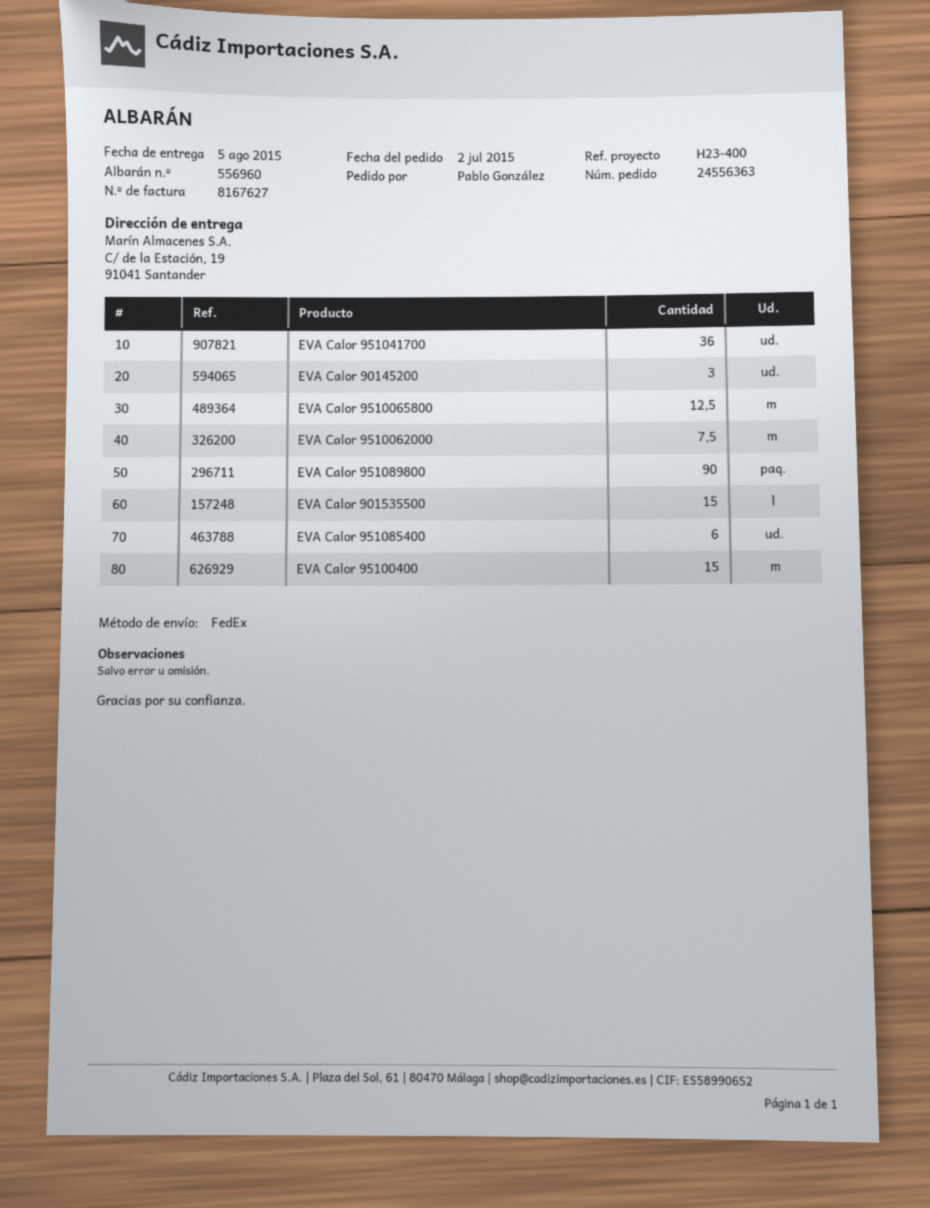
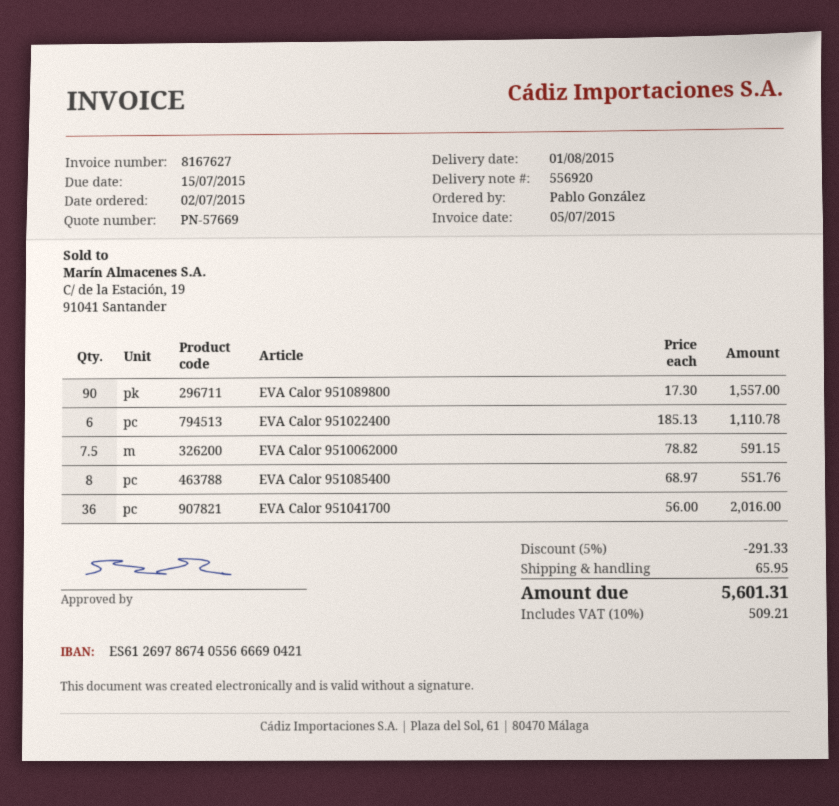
delivery note number: 556960 -> 556920
delivery date: 2015-08-05 -> 2015-08-01
EVA Calor 90145200: 3 -> none
EVA Calor 9510065800: 12.5 -> none
EVA Calor 901535500: 15 -> none
EVA Calor 951085400: 6 -> 8
EVA Calor 95100400: 15 -> none
EVA Calor 951022400: none -> 6

